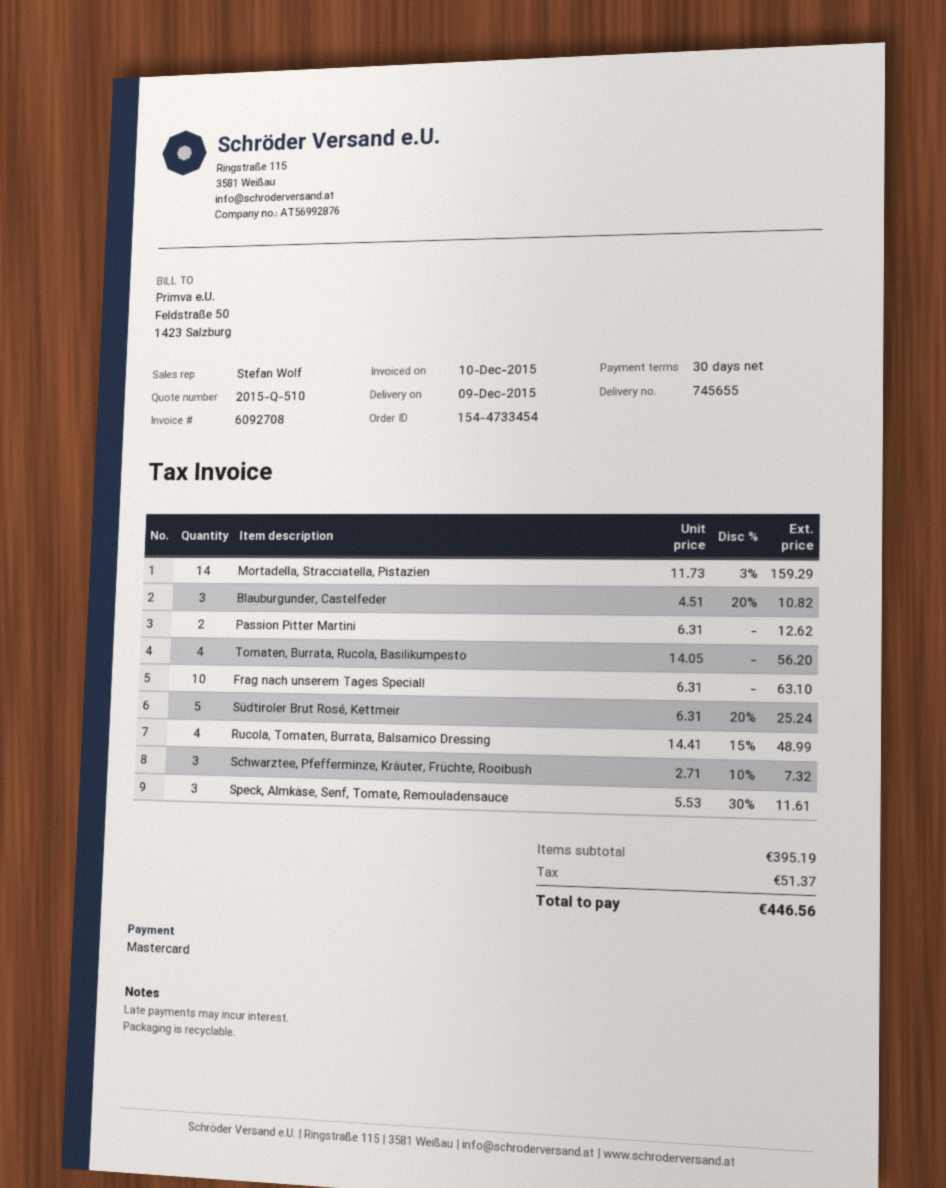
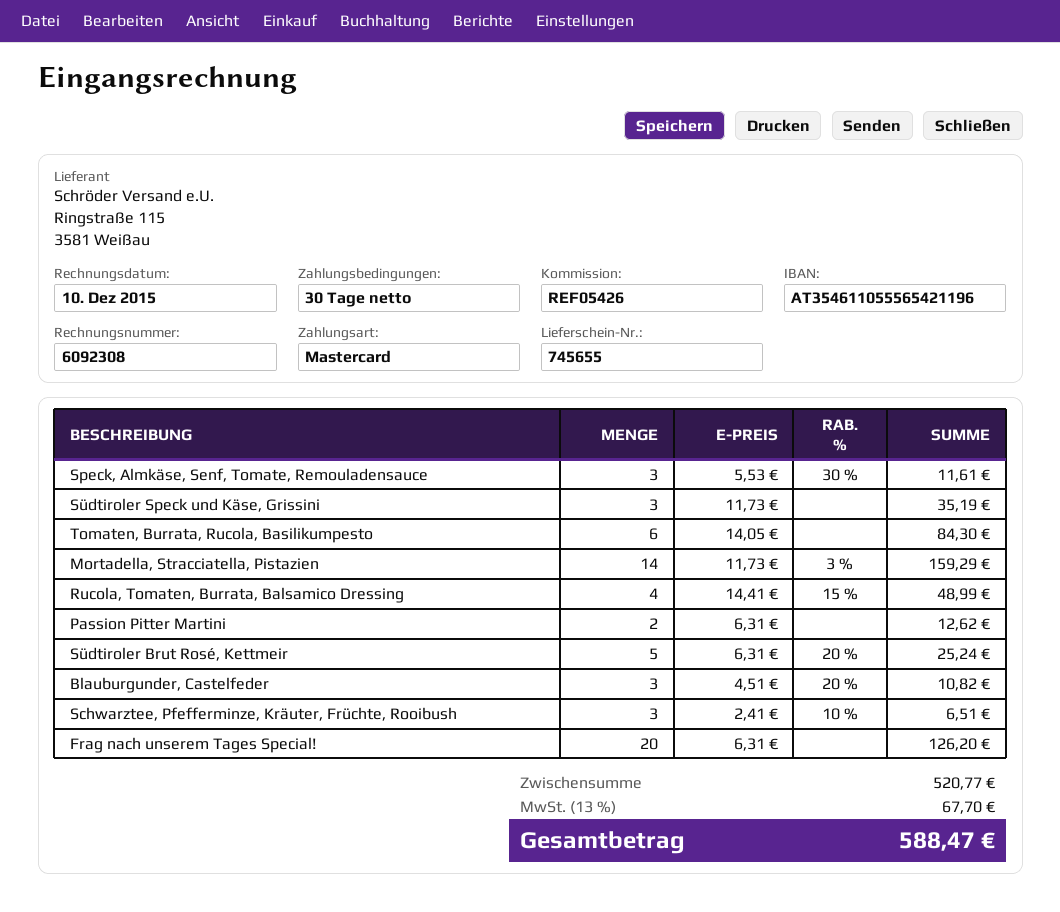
invoice number: 6092708 -> 6092308
Tomaten, Burrata, Rucola, Basilikumpesto: 4 x 14.05 = 56.20 -> 6 x 14.05 = 84.30
Frag nach unserem Tages Special!: 10 x 6.31 = 63.10 -> 20 x 6.31 = 126.20
Schwarztee, Pfefferminze, Kräuter, Früchte, Rooibush: 3 x 2.71 - 10% = 7.32 -> 3 x 2.41 - 10% = 6.51
Südtiroler Speck und Käse, Grissini: none -> 3 x 11.73 = 35.19
subtotal: 395.19 -> 520.77
tax: 51.37 -> 67.70
total: 446.56 -> 588.47

